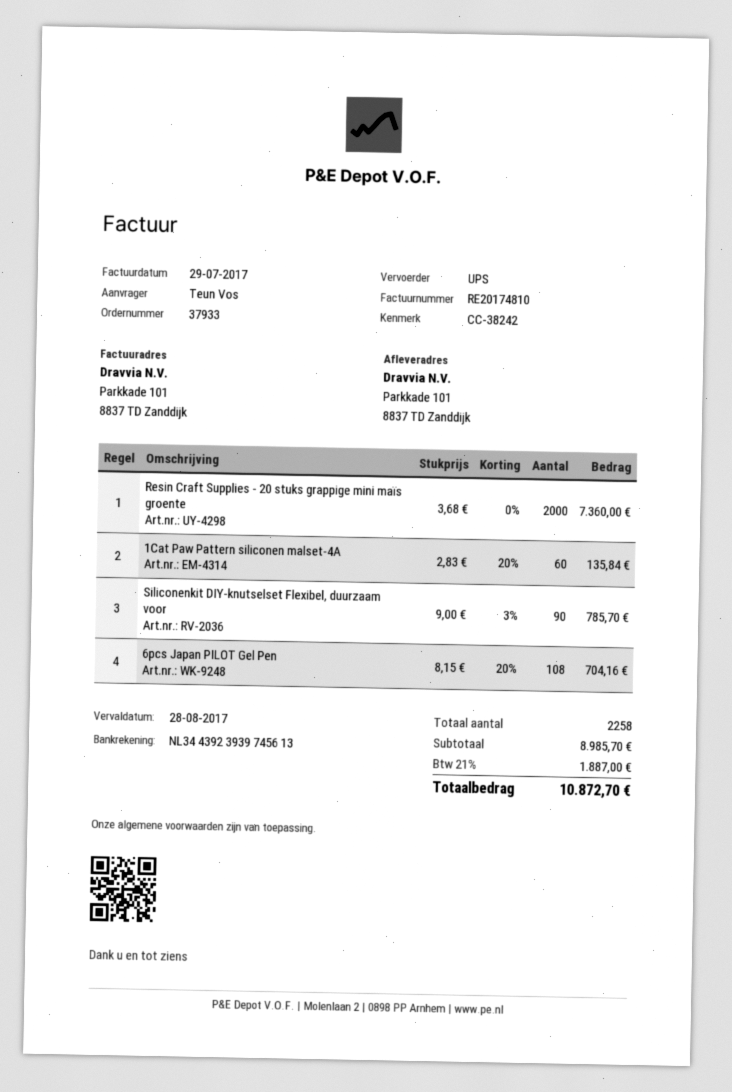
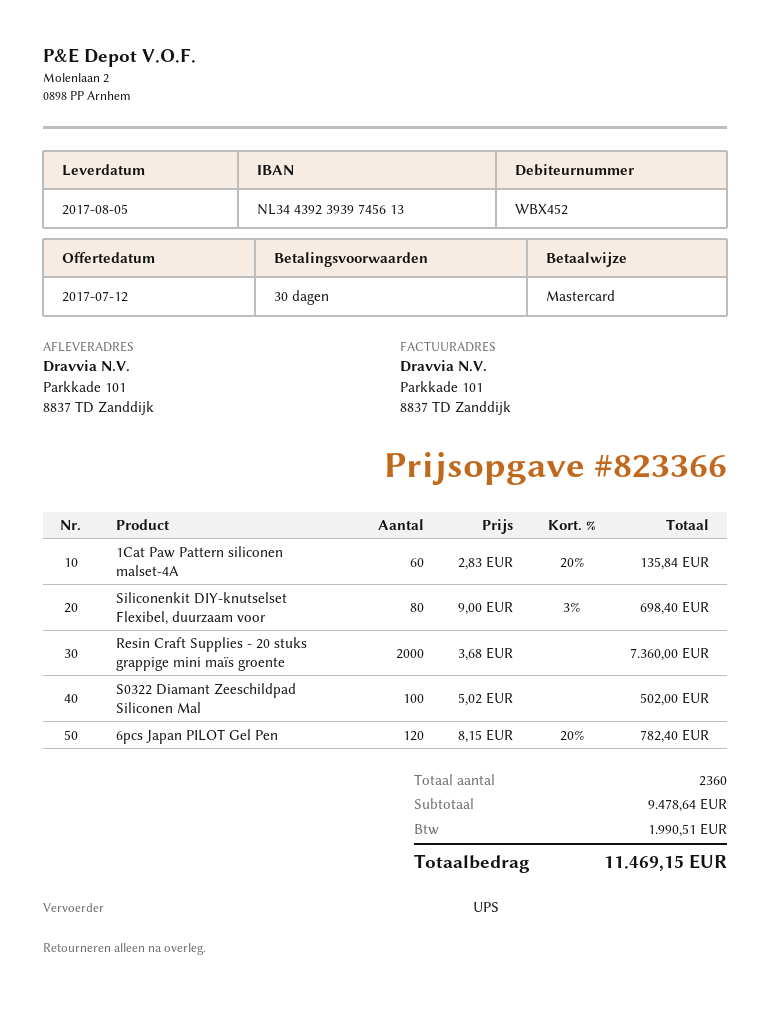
Siliconenkit DIY-knutselset Flexibel, duurzaam voor: 90 x 9.00 - 3% = 785.70 -> 80 x 9.00 - 3% = 698.40
6pcs Japan PILOT Gel Pen: 108 x 8.15 - 20% = 704.16 -> 120 x 8.15 - 20% = 782.40
S0322 Diamant Zeeschildpad Siliconen Mal: none -> 100 x 5.02 = 502.00
total quantity: 2258 -> 2360
subtotal: 8985.70 -> 9478.64
tax: 1887.00 -> 1990.51
total: 10872.70 -> 11469.15

